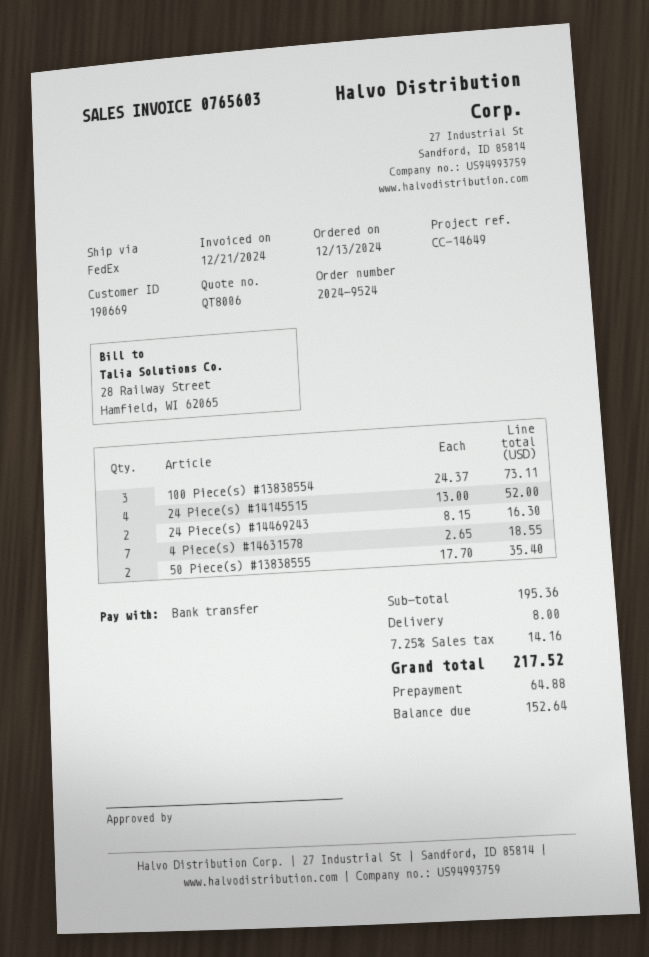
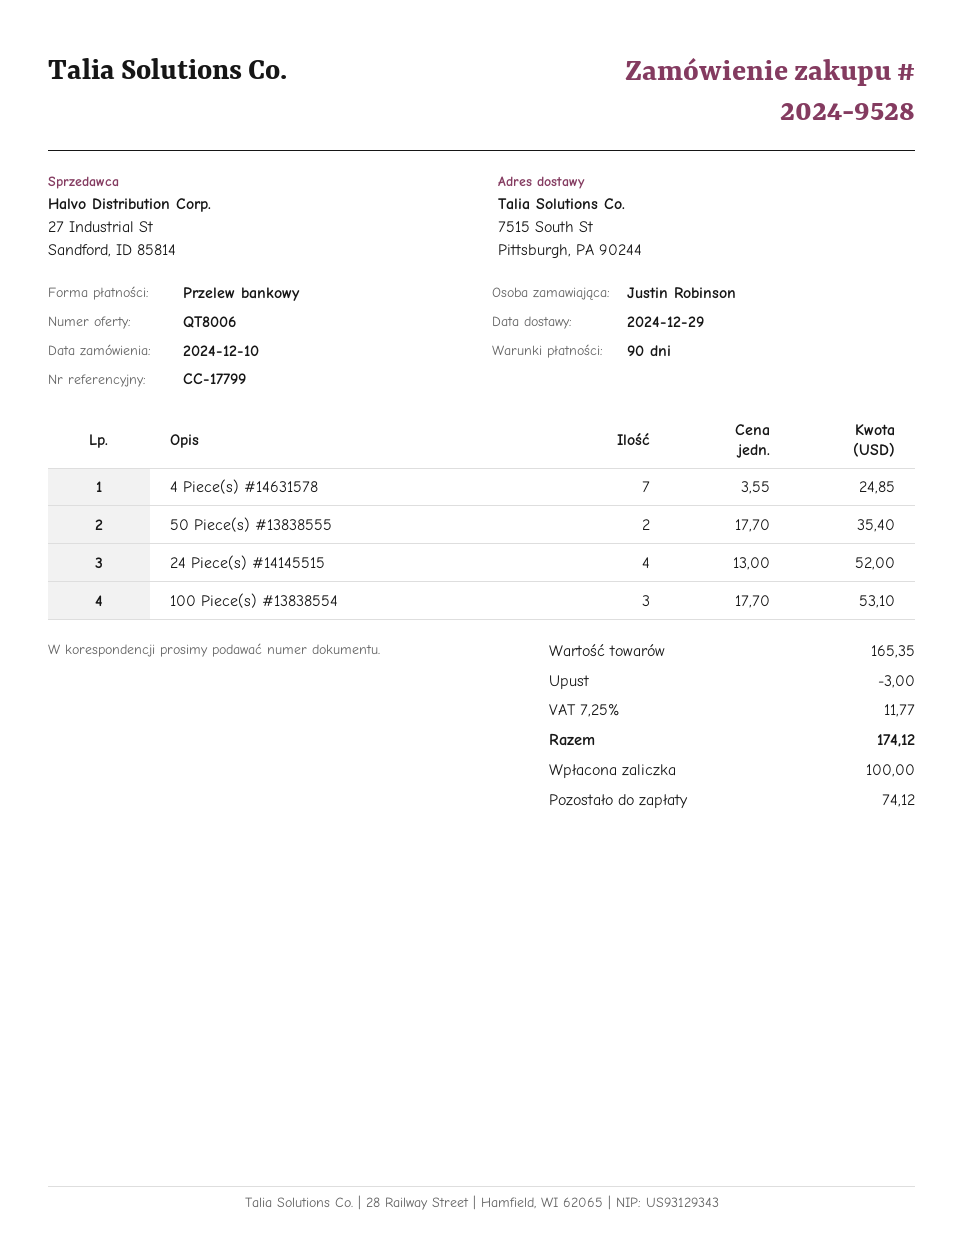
order number: 2024-9524 -> 2024-9528
order date: 2024-12-13 -> 2024-12-10
reference: CC-14649 -> CC-17799
100 Piece(s) #13838554: 3 x 24.37 = 73.11 -> 3 x 17.70 = 53.10
24 Piece(s) #14469243: 2 x 8.15 = 16.30 -> none
4 Piece(s) #14631578: 7 x 2.65 = 18.55 -> 7 x 3.55 = 24.85
subtotal: 195.36 -> 165.35
discount: none -> 3.00
shipping: 8.00 -> none
tax: 7.25% = 14.16 -> 7.25% = 11.77
total: 217.52 -> 174.12
deposit: 64.88 -> 100.00
balance: 152.64 -> 74.12

